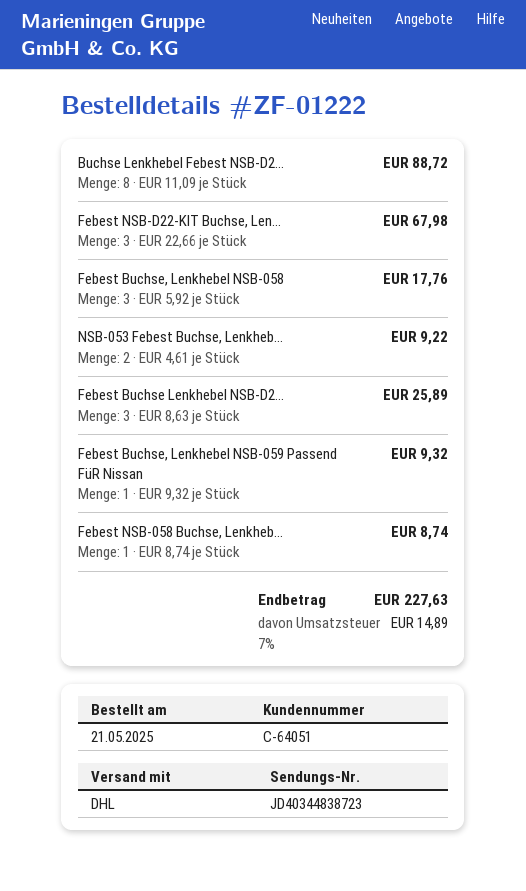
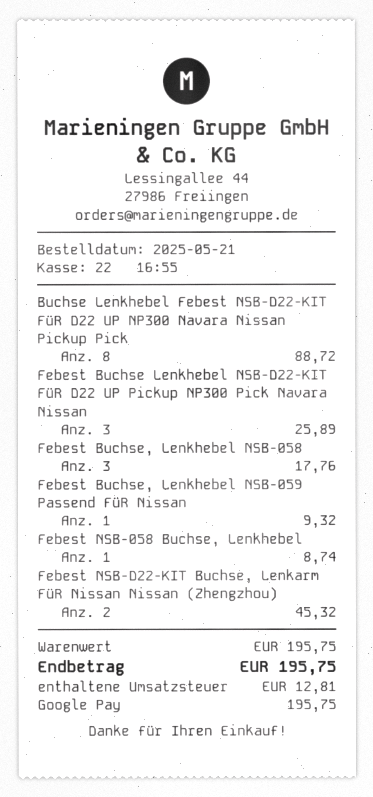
Febest NSB-D22-KIT Buchse, Len...: 3 for 67.98 -> 2 for 45.32
NSB-053 Febest Buchse, Lenkheb...: 2 for 9.22 -> none
tax: 14.89 -> 12.81
total: 227.63 -> 195.75

